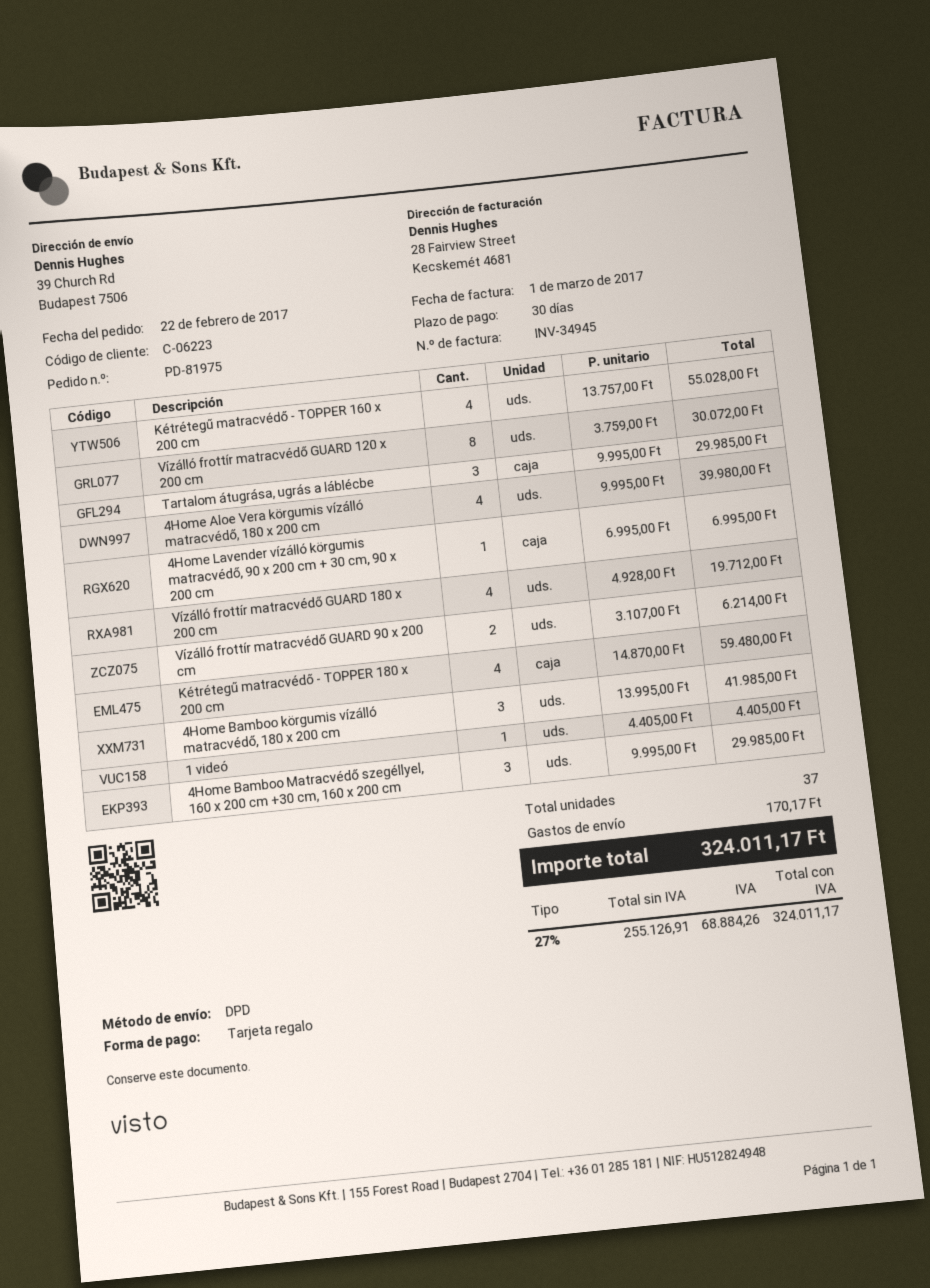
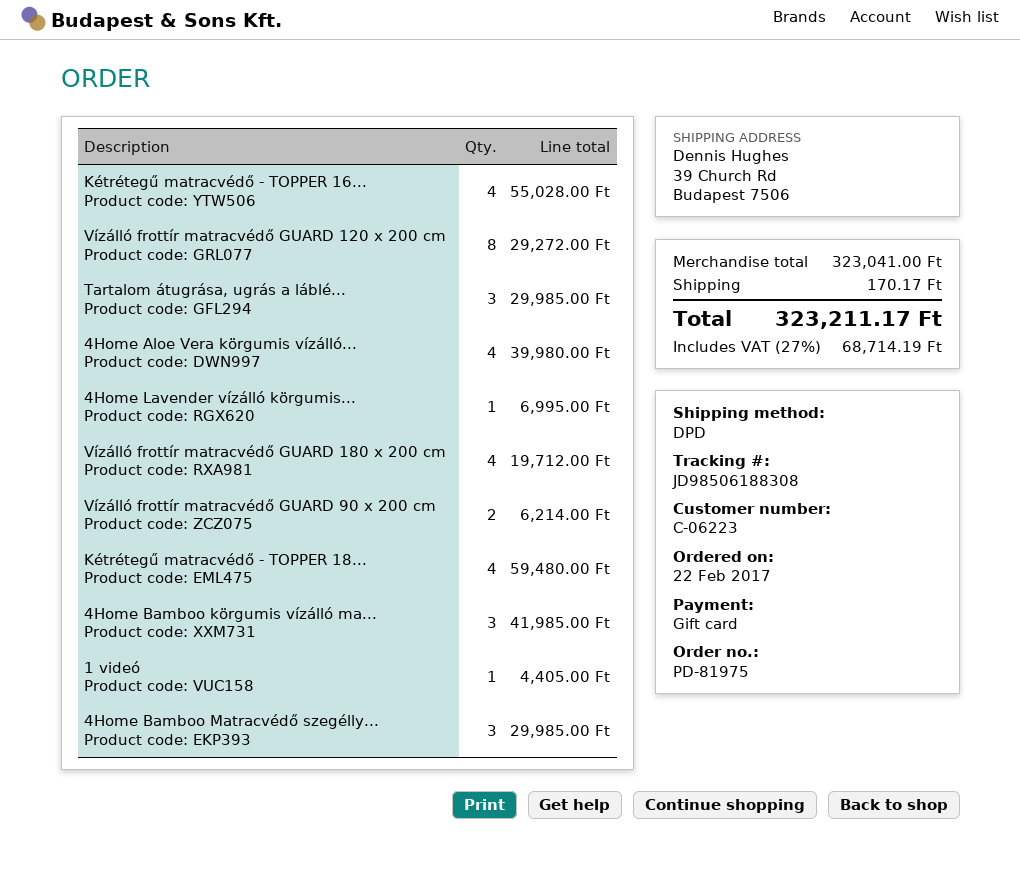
Vízálló frottír matracvédő GUARD 120 x 200 cm: 8 for 30072.00 -> 8 for 29272.00
tax: 27% = 68884.26 -> 27% = 68714.19
total: 324011.17 -> 323211.17

